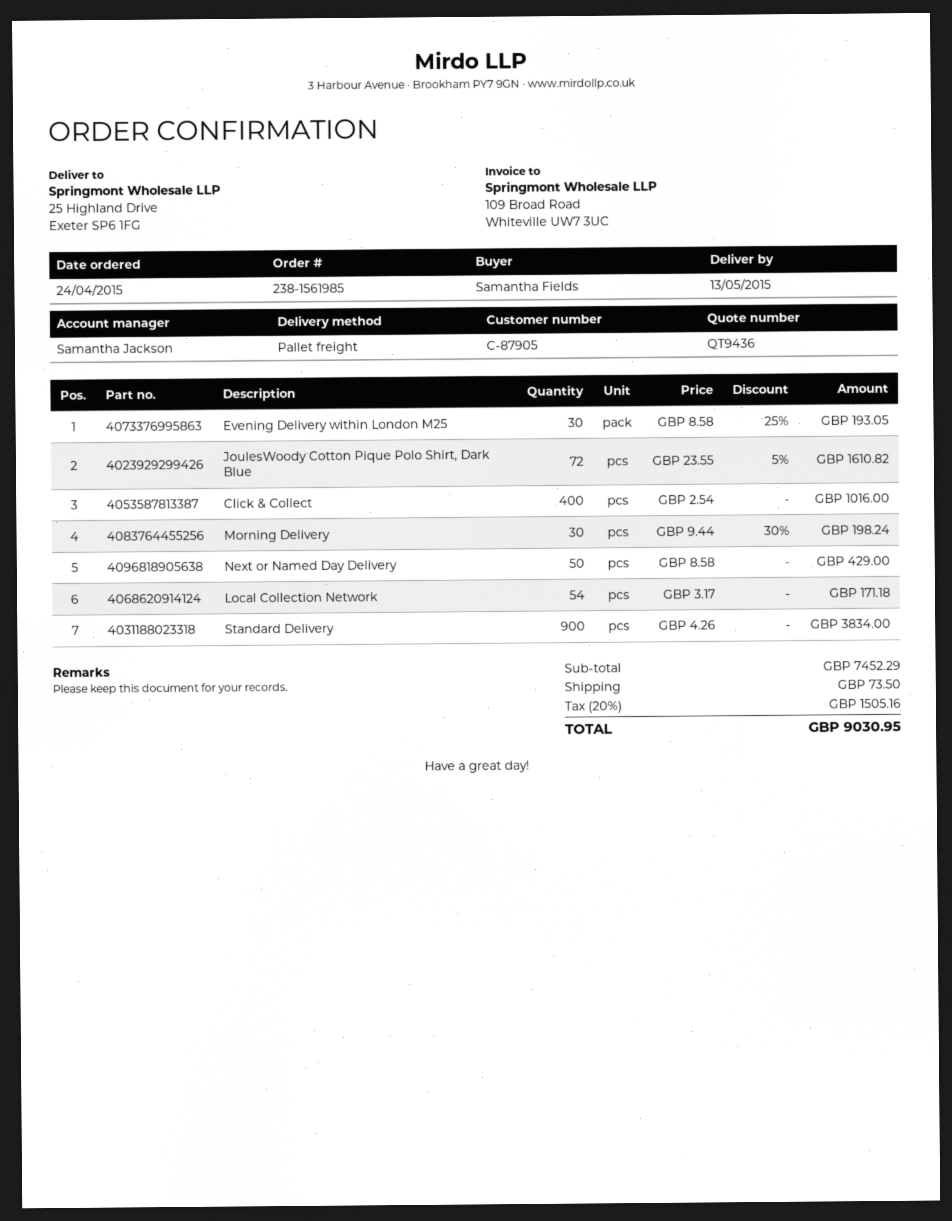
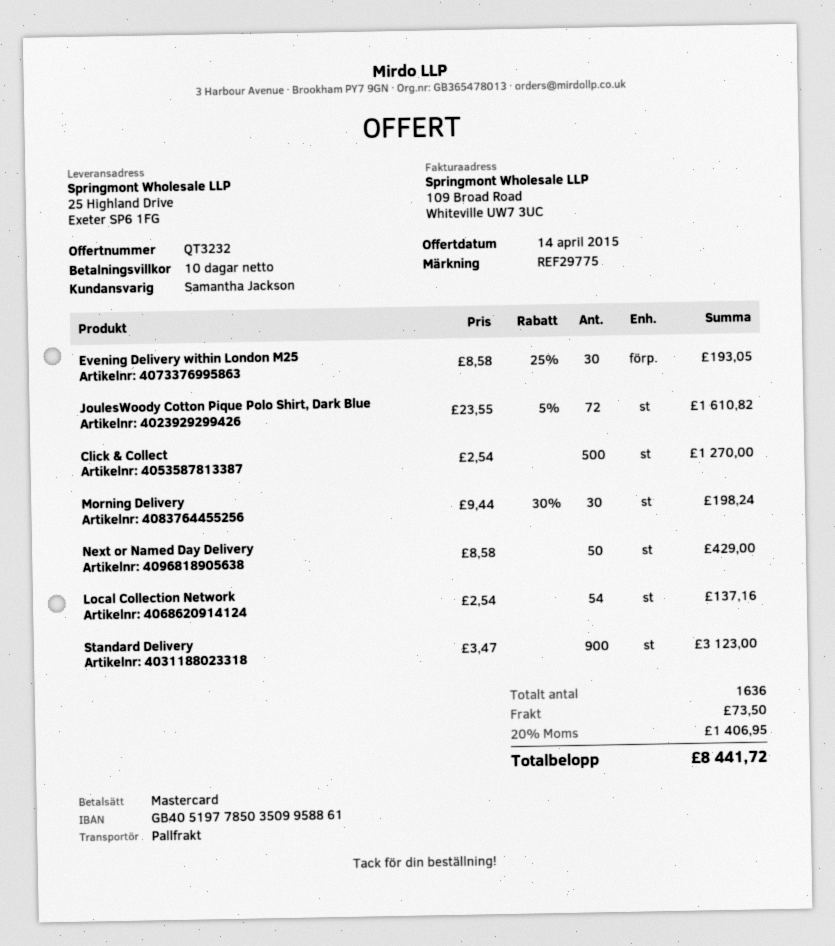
quote number: QT9436 -> QT3232
Click & Collect: 400 x 2.54 = 1016.00 -> 500 x 2.54 = 1270.00
Local Collection Network: 54 x 3.17 = 171.18 -> 54 x 2.54 = 137.16
Standard Delivery: 900 x 4.26 = 3834.00 -> 900 x 3.47 = 3123.00
tax: 20% = 1505.16 -> 20% = 1406.95
total: 9030.95 -> 8441.72

